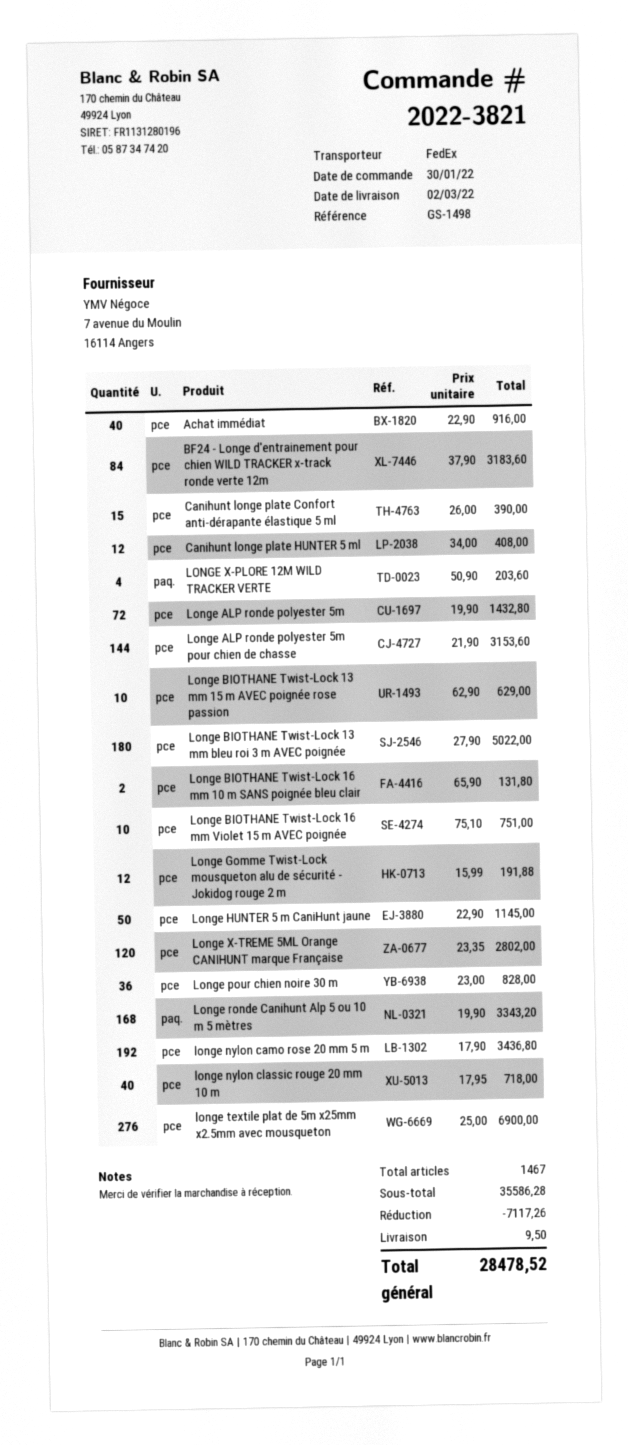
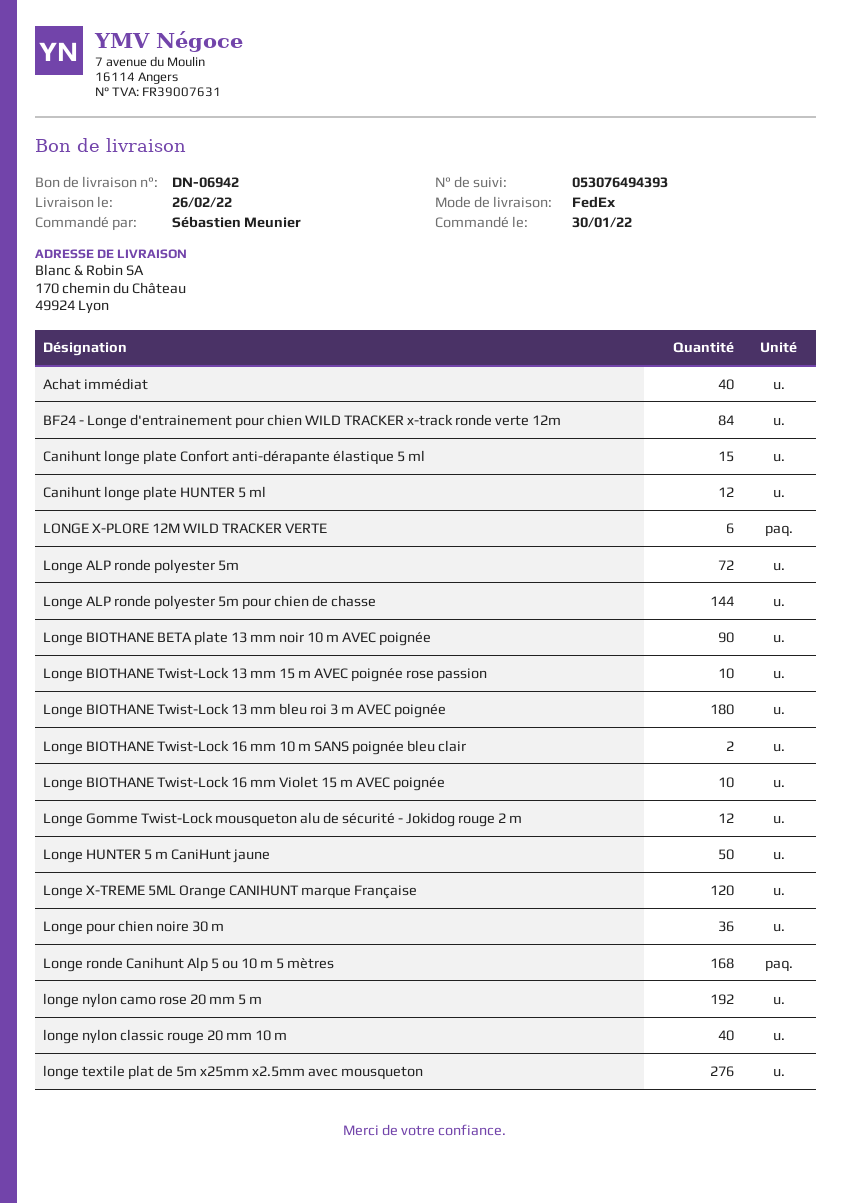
delivery date: 2022-03-02 -> 2022-02-26
LONGE X-PLORE 12M WILD TRACKER VERTE: 4 -> 6
Longe BIOTHANE BETA plate 13 mm noir 10 m AVEC poignée: none -> 90

